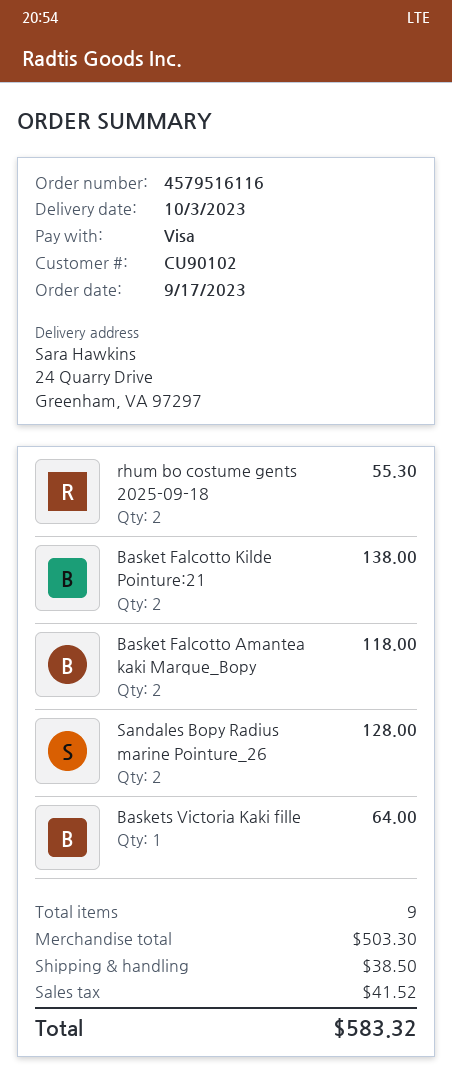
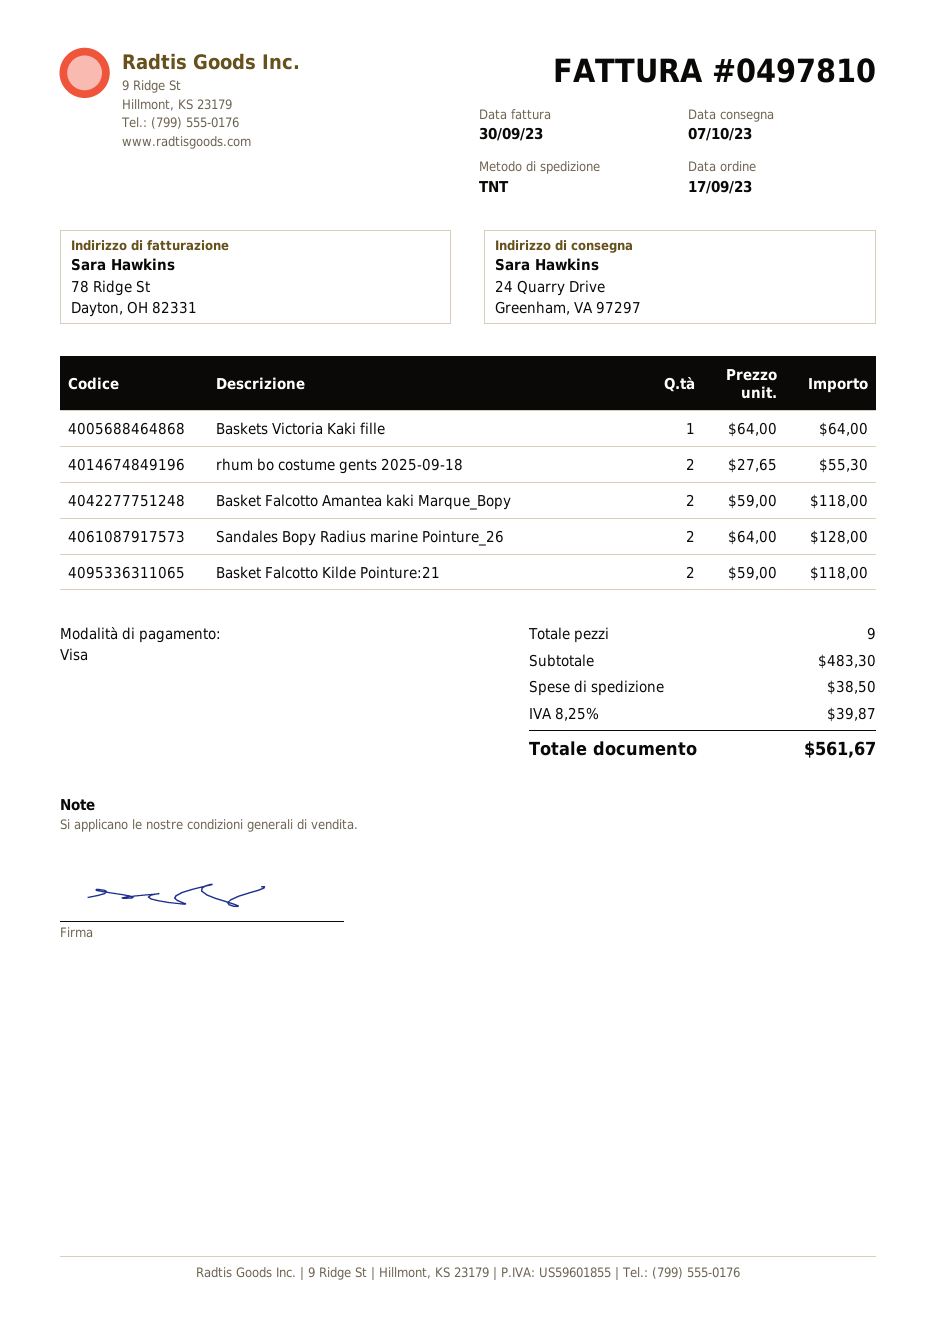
delivery date: 2023-10-03 -> 2023-10-07
Basket Falcotto Kilde Pointure:21: 2 for 138.00 -> 2 for 118.00
subtotal: 503.30 -> 483.30
tax: 41.52 -> 39.87
total: 583.32 -> 561.67

